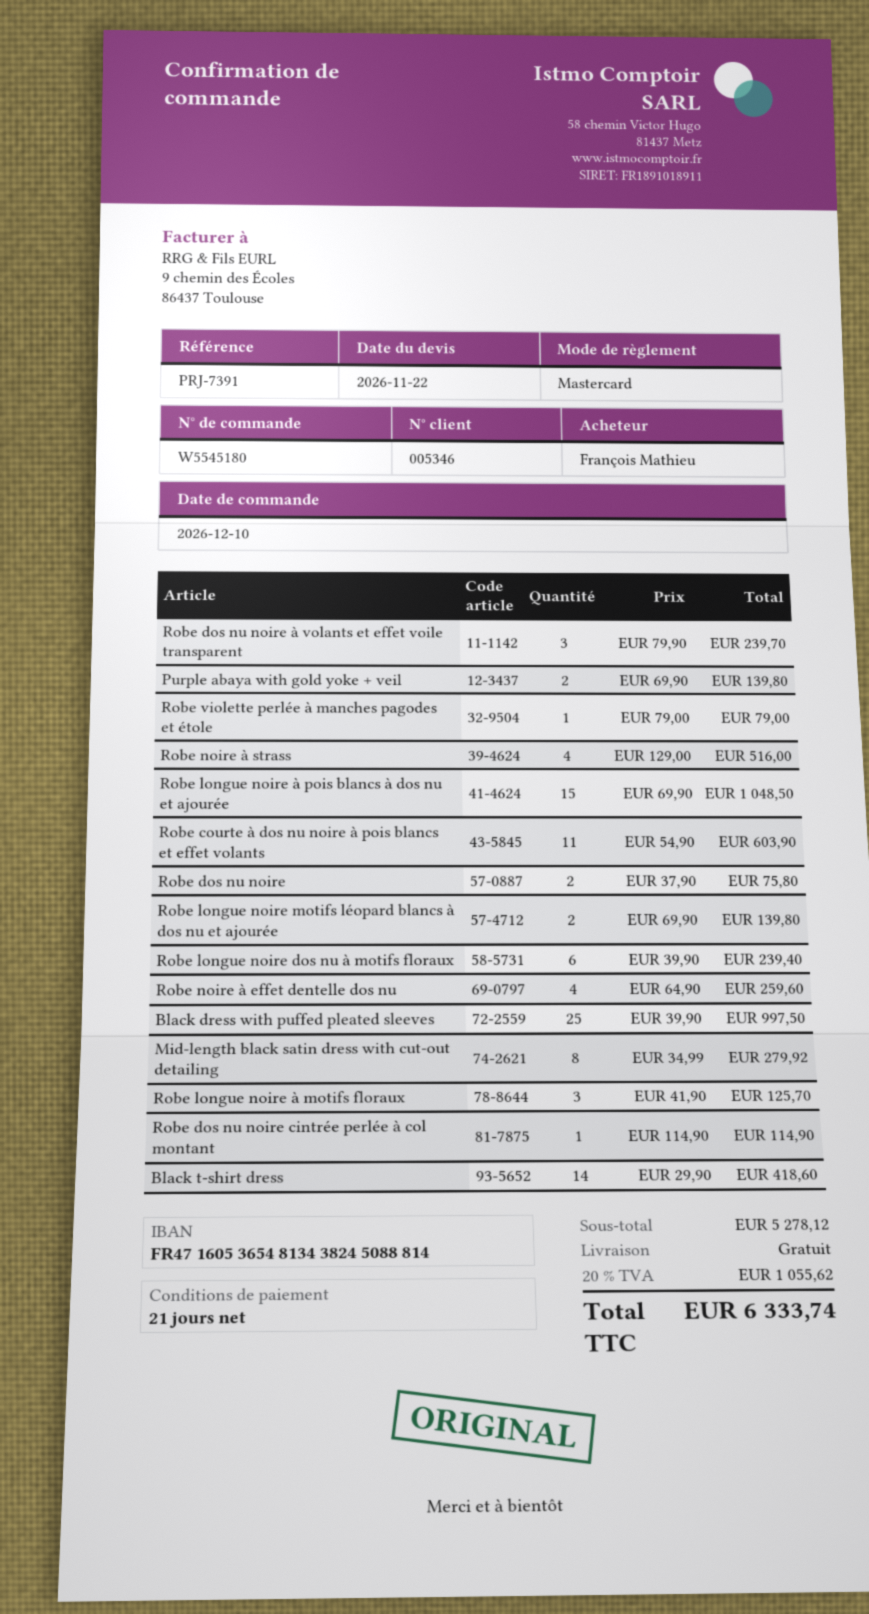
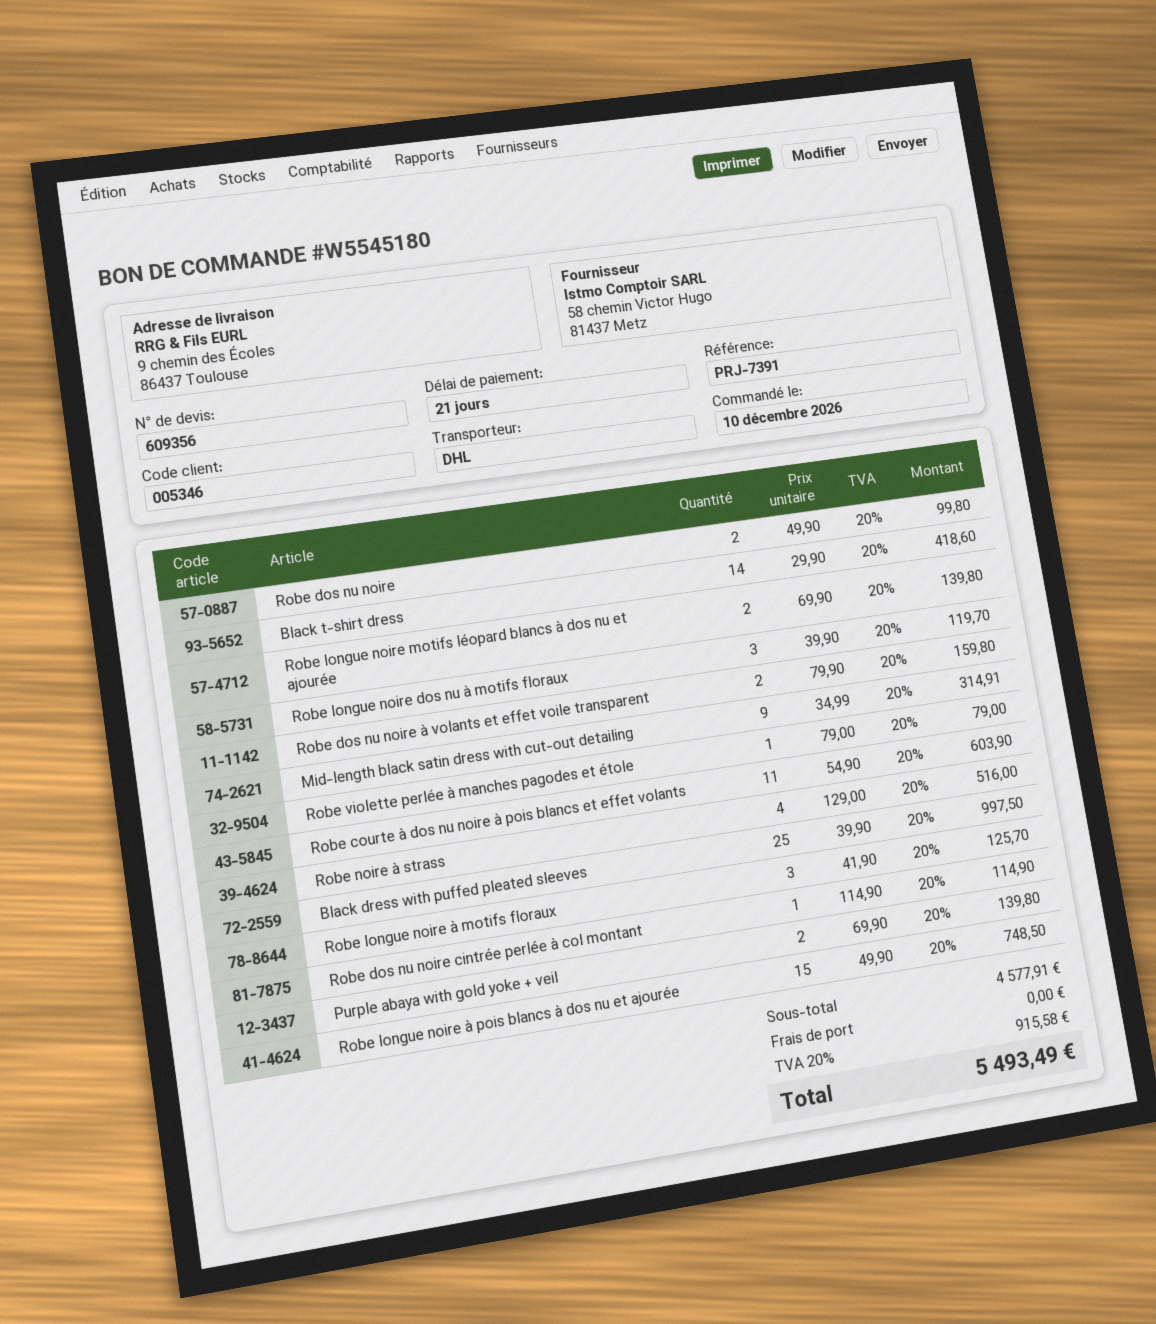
Robe dos nu noire à volants et effet voile transparent: 3 x 79.90 = 239.70 -> 2 x 79.90 = 159.80
Robe longue noire à pois blancs à dos nu et ajourée: 15 x 69.90 = 1048.50 -> 15 x 49.90 = 748.50
Robe dos nu noire: 2 x 37.90 = 75.80 -> 2 x 49.90 = 99.80
Robe longue noire dos nu à motifs floraux: 6 x 39.90 = 239.40 -> 3 x 39.90 = 119.70
Robe noire à effet dentelle dos nu: 4 x 64.90 = 259.60 -> none
Mid-length black satin dress with cut-out detailing: 8 x 34.99 = 279.92 -> 9 x 34.99 = 314.91
subtotal: 5278.12 -> 4577.91
tax: 20% = 1055.62 -> 20% = 915.58
total: 6333.74 -> 5493.49

